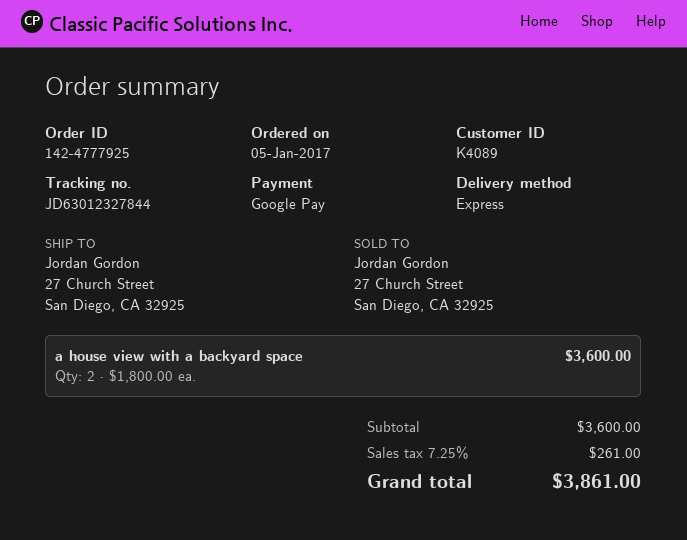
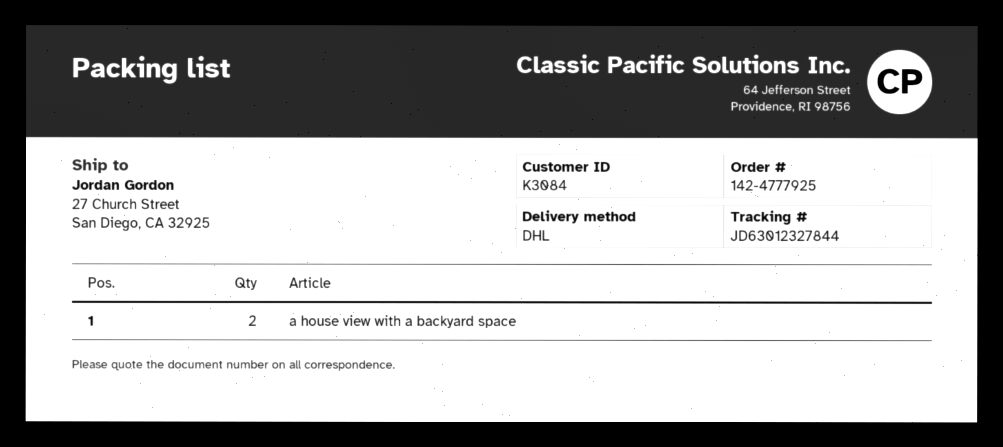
customer number: K4089 -> K3084
shipping method: express -> DHL

